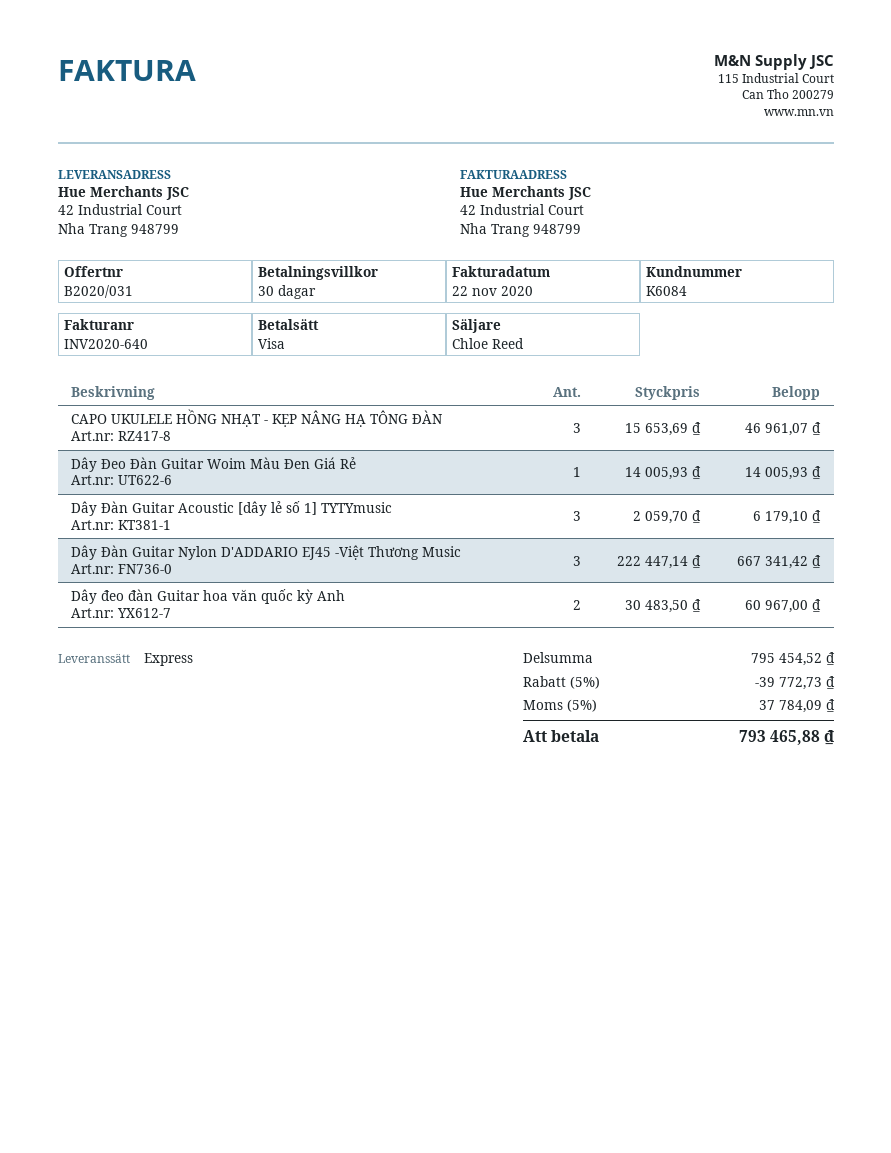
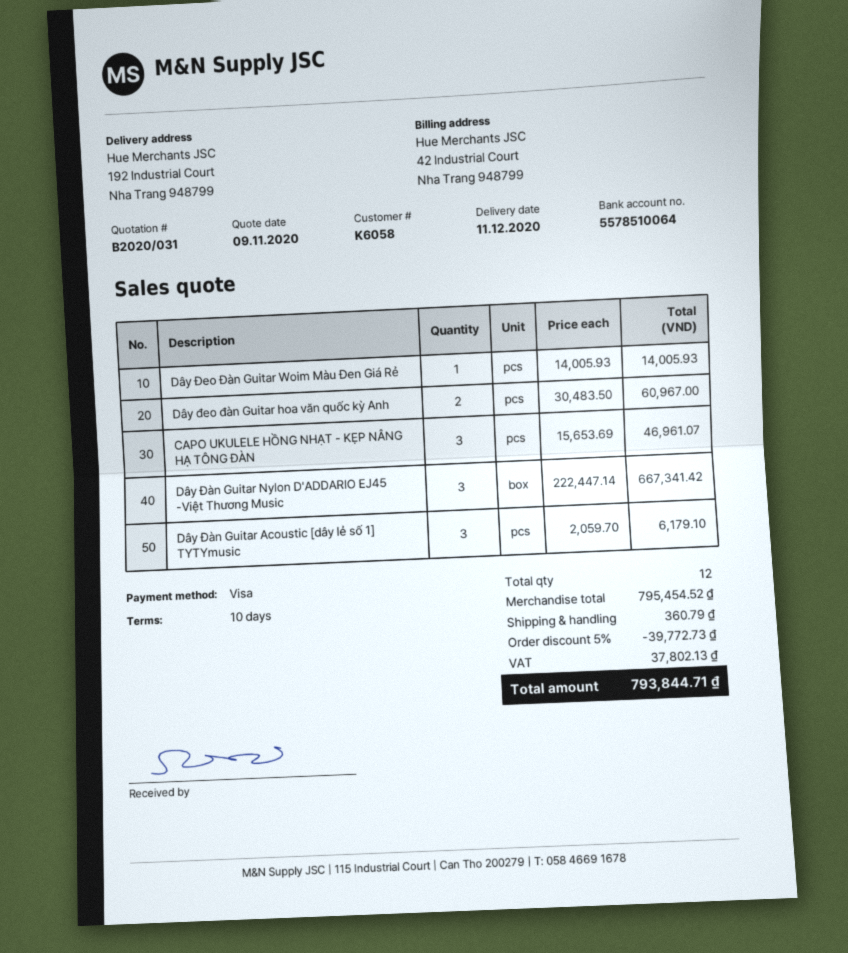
payment terms: 30 days -> 10 days
customer number: K6084 -> K6058
ship to: 42 Industrial Court, Nha Trang 948799 -> 192 Industrial Court, Nha Trang 948799
shipping: none -> 360.79
tax: 37784.09 -> 37802.13
total: 793465.88 -> 793844.71

